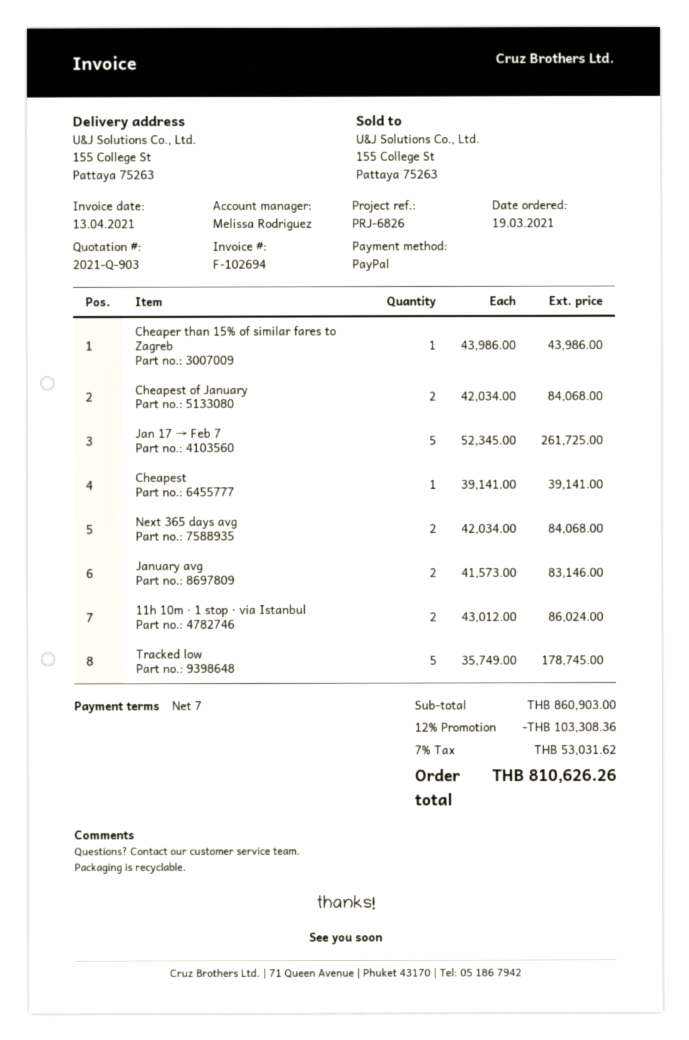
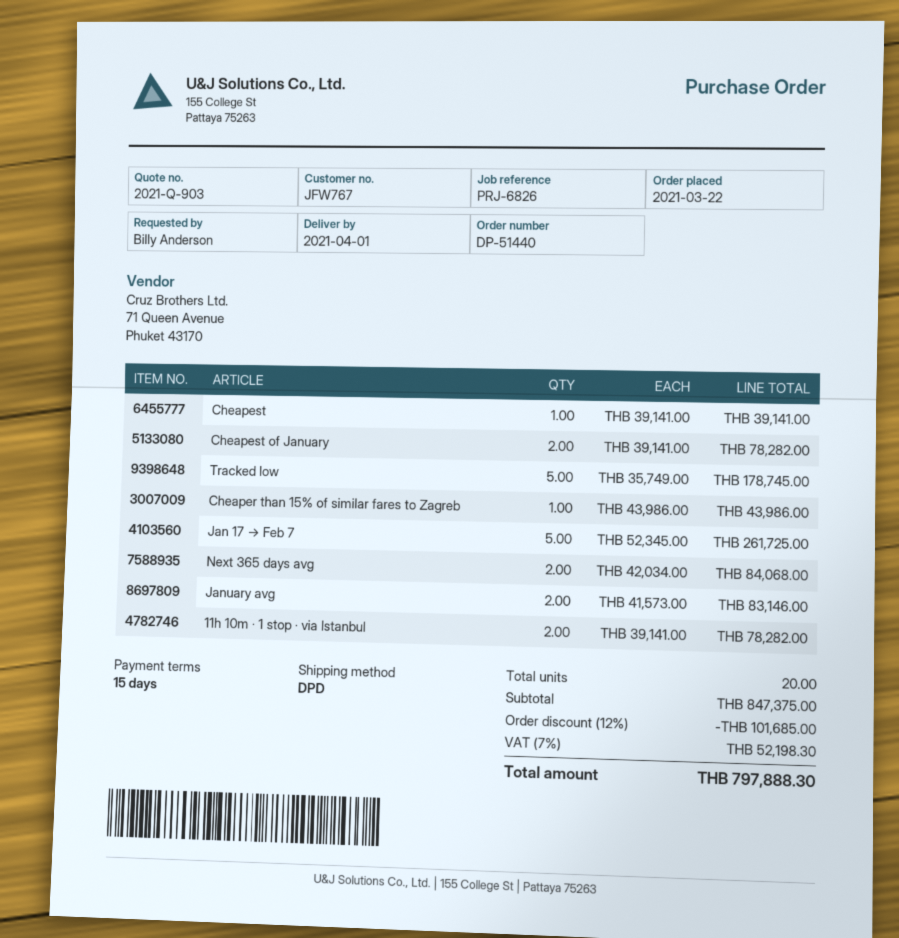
order date: 2021-03-19 -> 2021-03-22
payment terms: 7 days -> 15 days
Cheapest of January: 2 x 42034.00 = 84068.00 -> 2 x 39141.00 = 78282.00
11h 10m · 1 stop · via Istanbul: 2 x 43012.00 = 86024.00 -> 2 x 39141.00 = 78282.00
subtotal: 860903.00 -> 847375.00
discount: 12% = 103308.36 -> 12% = 101685.00
tax: 7% = 53031.62 -> 7% = 52198.30
total: 810626.26 -> 797888.30

